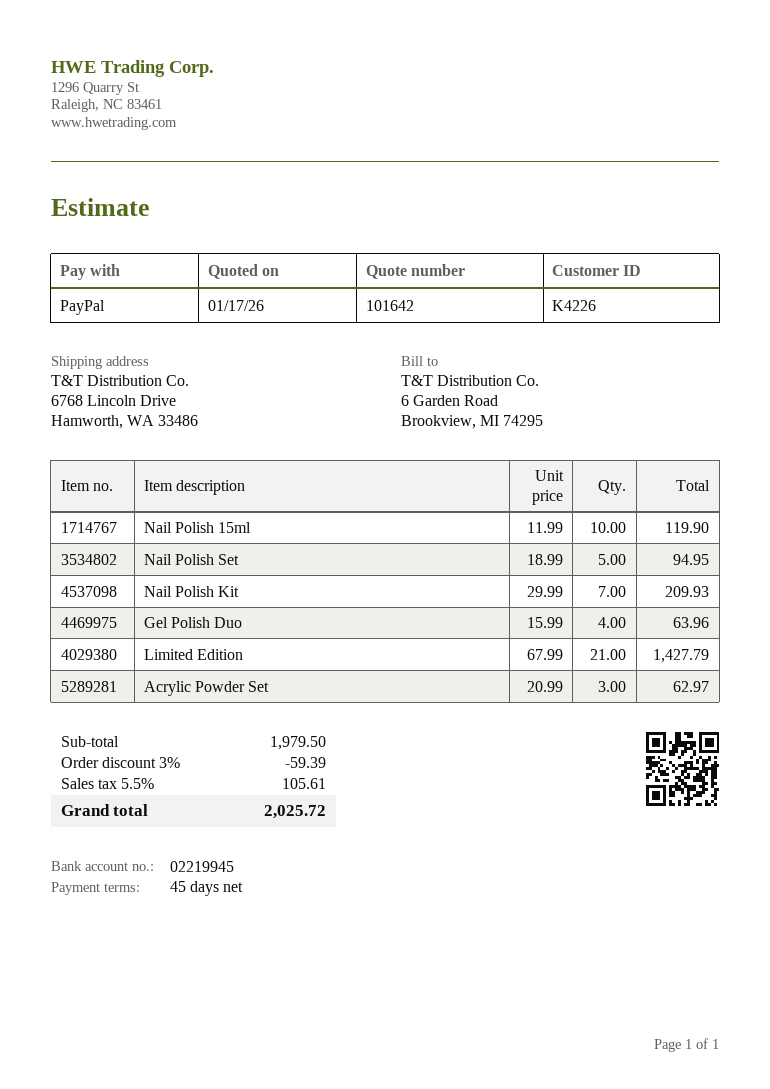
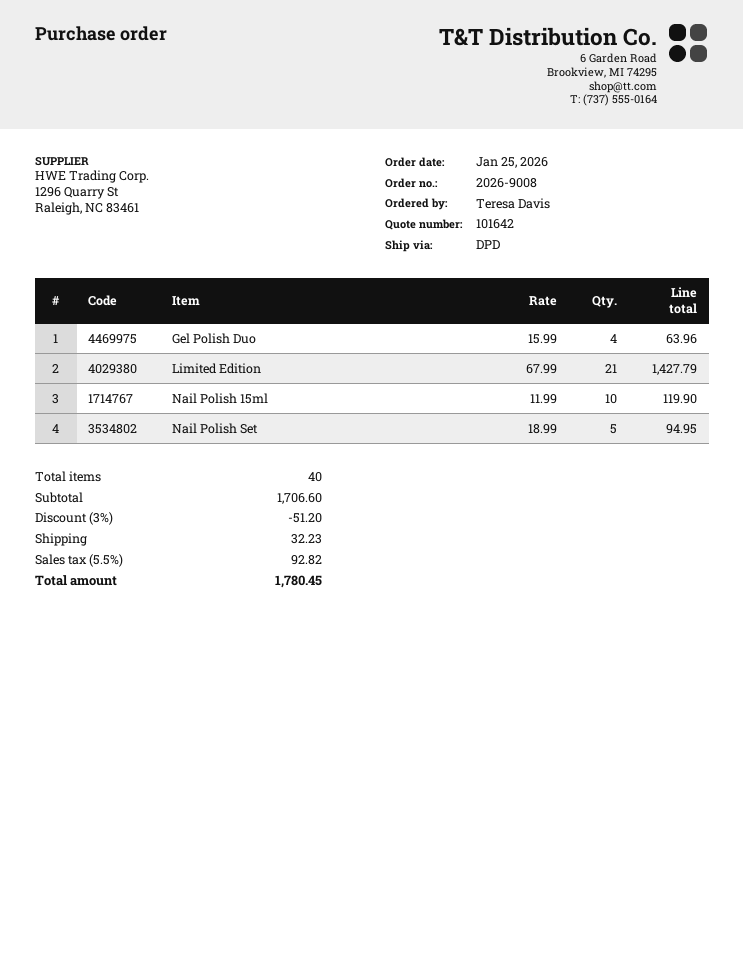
Nail Polish Kit: 7 x 29.99 = 209.93 -> none
Acrylic Powder Set: 3 x 20.99 = 62.97 -> none
subtotal: 1979.50 -> 1706.60
discount: 3% = 59.39 -> 3% = 51.20
shipping: none -> 32.23
tax: 5.5% = 105.61 -> 5.5% = 92.82
total: 2025.72 -> 1780.45

